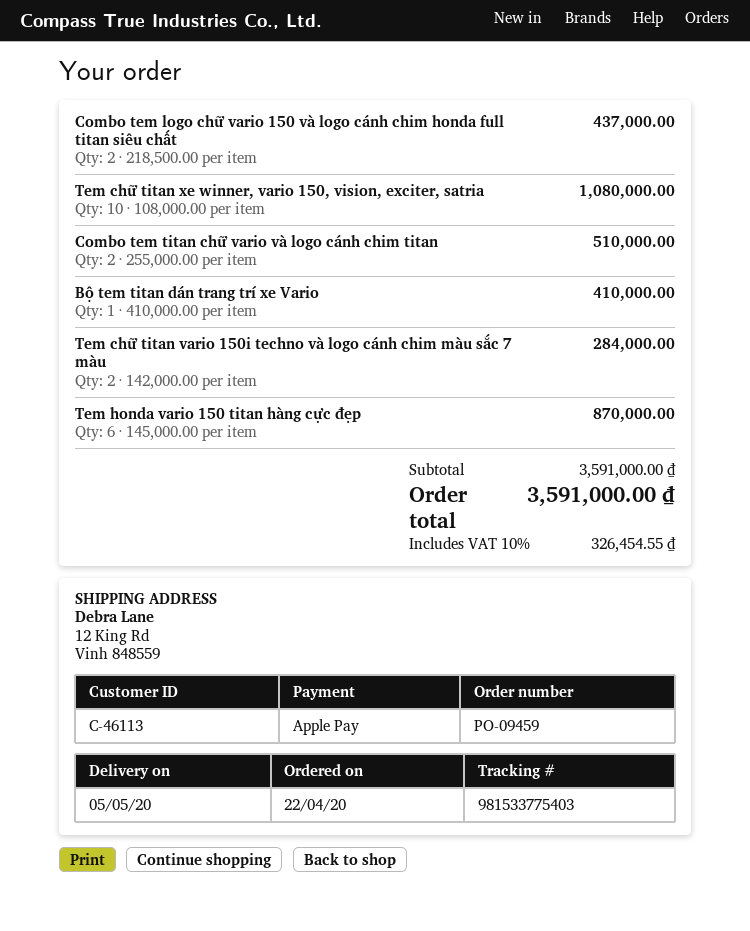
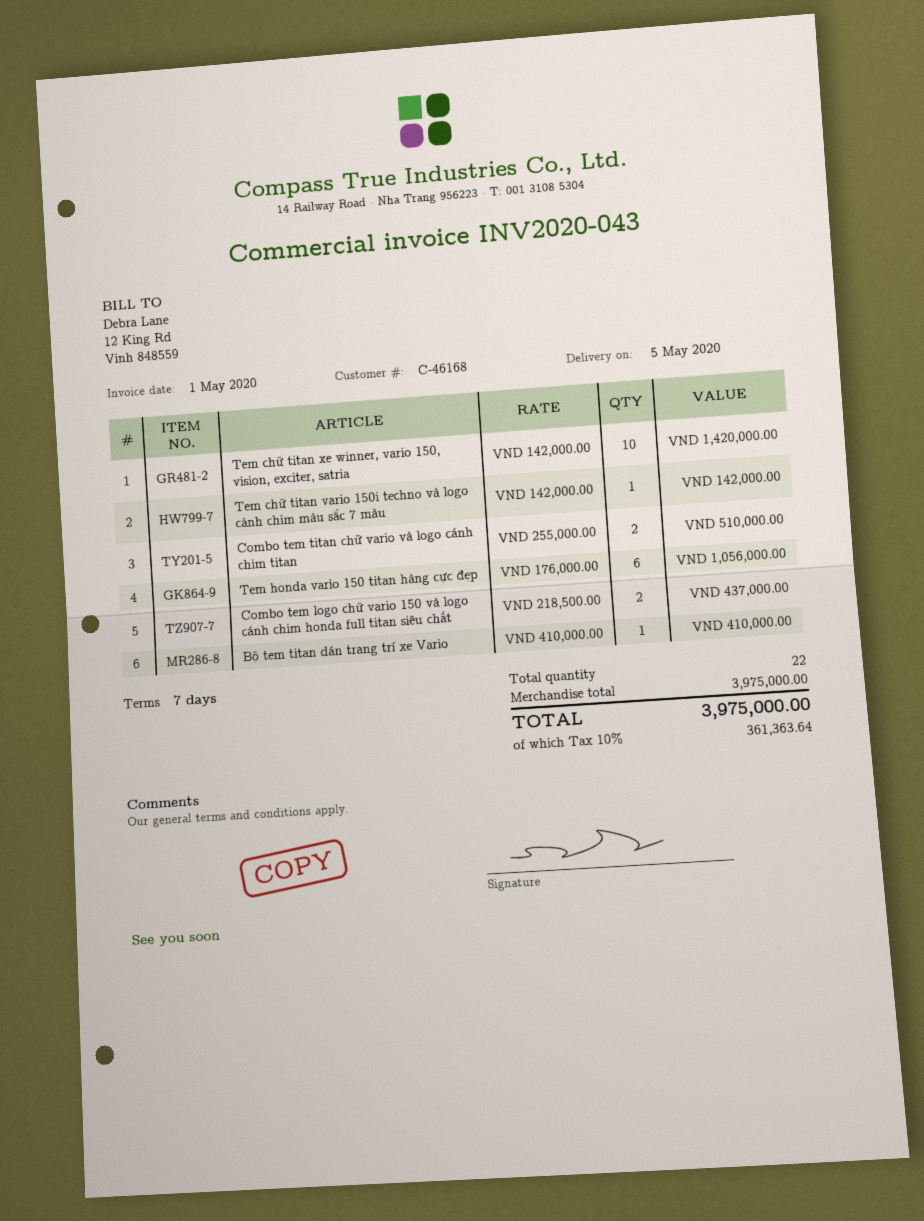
customer number: C-46113 -> C-46168
Tem chữ titan xe winner, vario 150, vision, exciter, satria: 10 x 108000.00 = 1080000.00 -> 10 x 142000.00 = 1420000.00
Tem chữ titan vario 150i techno và logo cánh chim màu sắc 7 màu: 2 x 142000.00 = 284000.00 -> 1 x 142000.00 = 142000.00
Tem honda vario 150 titan hàng cực đẹp: 6 x 145000.00 = 870000.00 -> 6 x 176000.00 = 1056000.00
subtotal: 3591000.00 -> 3975000.00
tax: 10% = 326454.55 -> 10% = 361363.64
total: 3591000.00 -> 3975000.00

